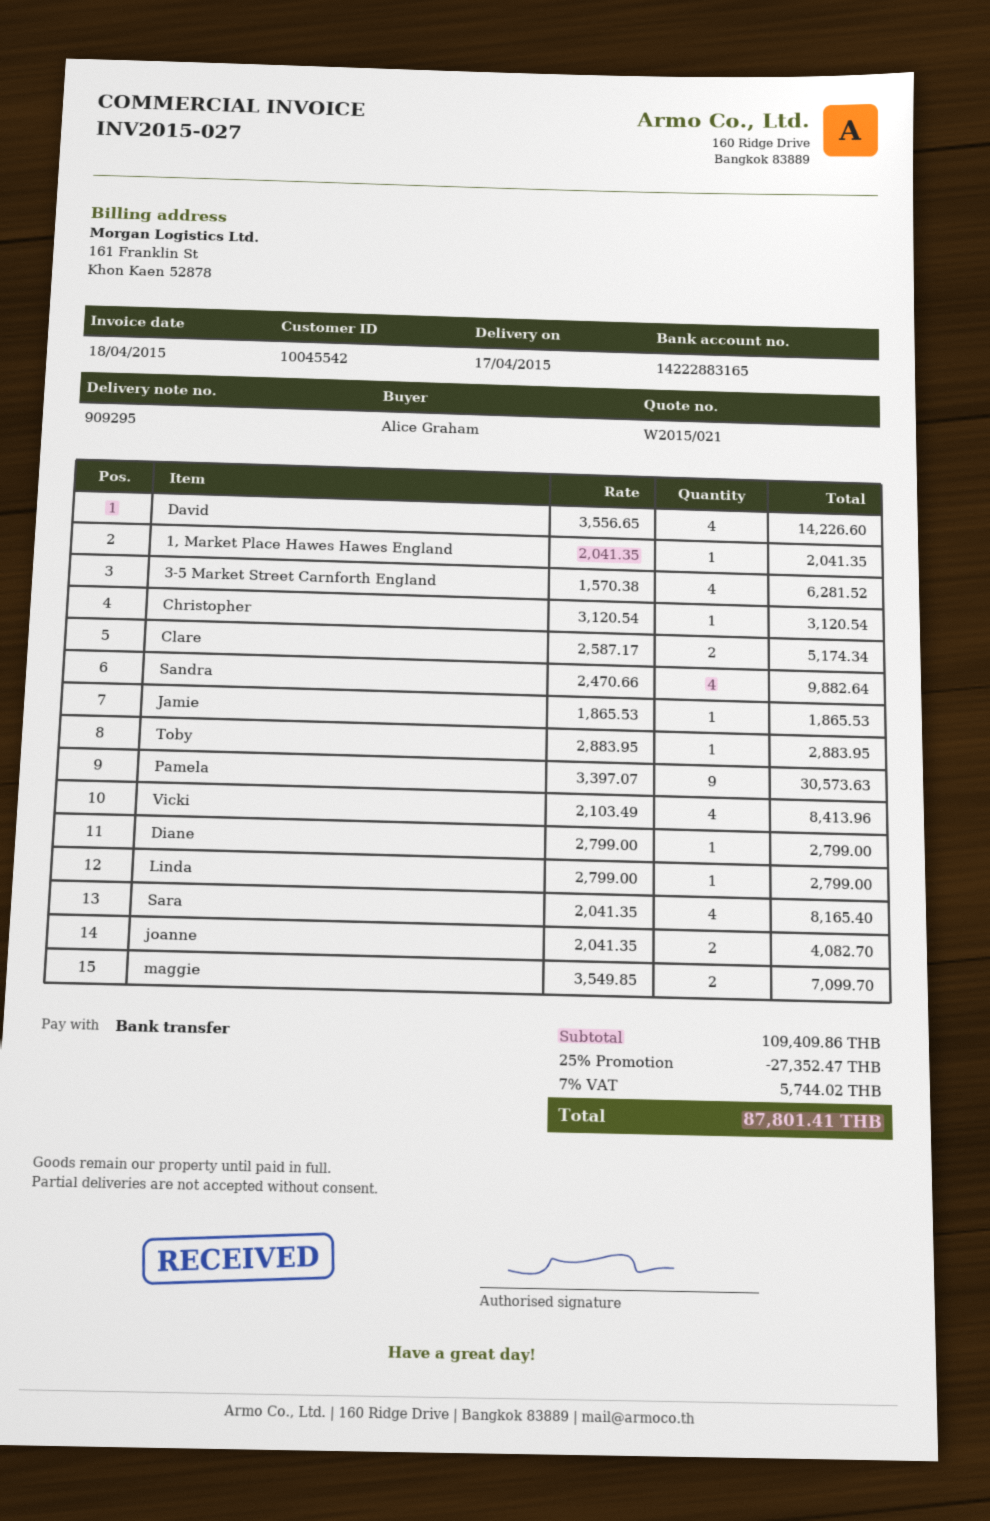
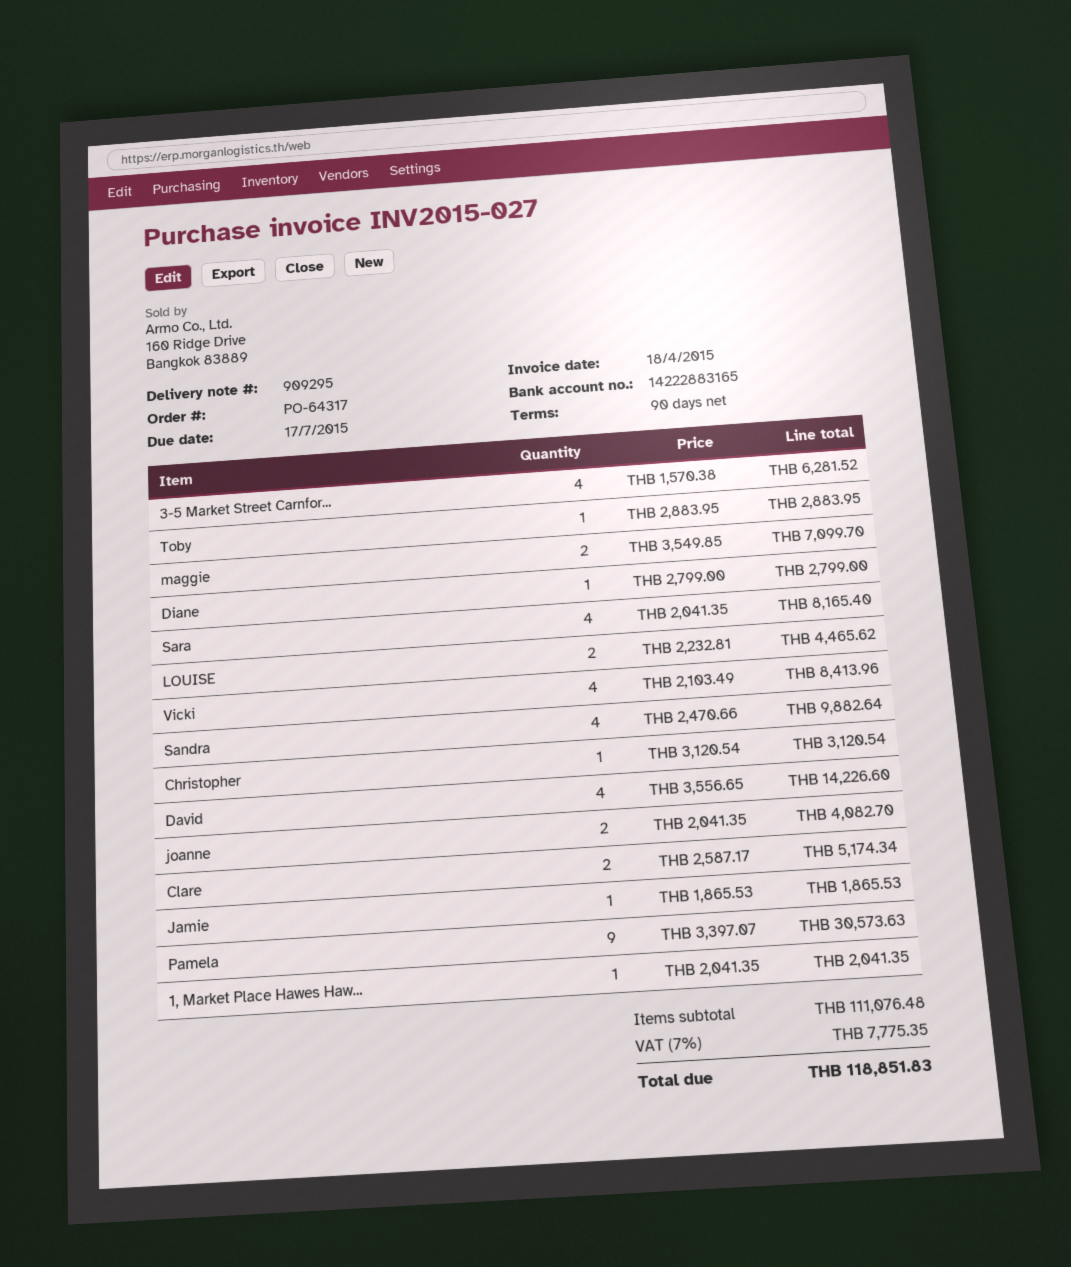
Linda: 1 x 2799.00 = 2799.00 -> none
LOUISE: none -> 2 x 2232.81 = 4465.62
subtotal: 109409.86 -> 111076.48
discount: 25% = 27352.47 -> none
tax: 7% = 5744.02 -> 7% = 7775.35
total: 87801.41 -> 118851.83

